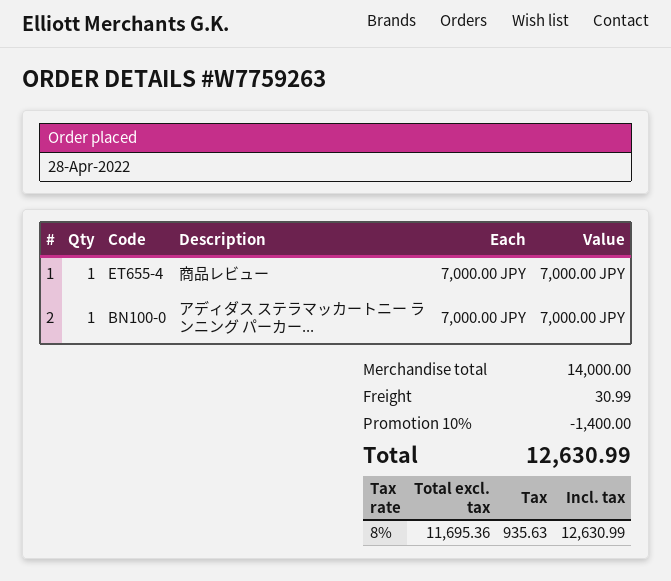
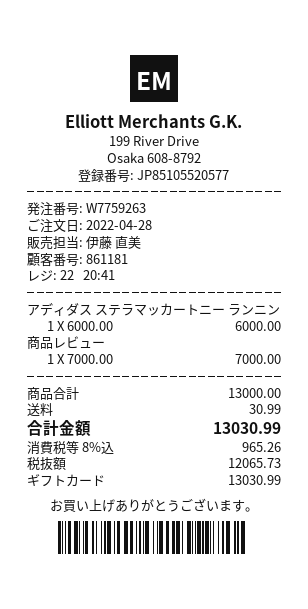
アディダス ステラマッカートニー ランニング パーカー...: 1 x 7000.00 = 7000.00 -> 1 x 6000.00 = 6000.00
subtotal: 14000.00 -> 13000.00
discount: 10% = 1400.00 -> none
net: 11695.36 -> 12065.73
tax: 8% = 935.63 -> 8% = 965.26
total: 12630.99 -> 13030.99

